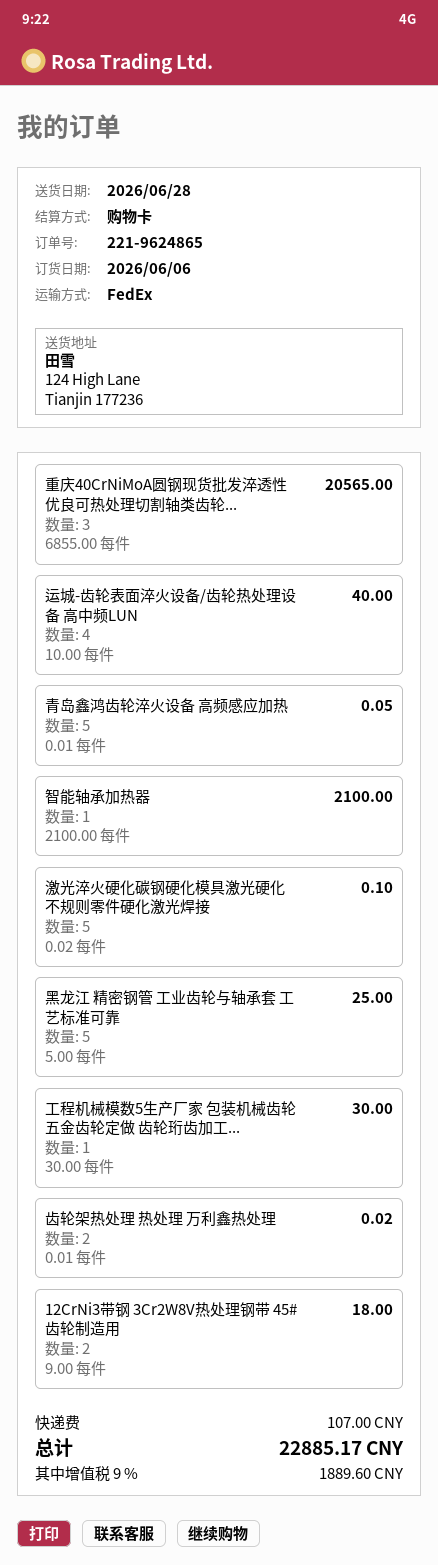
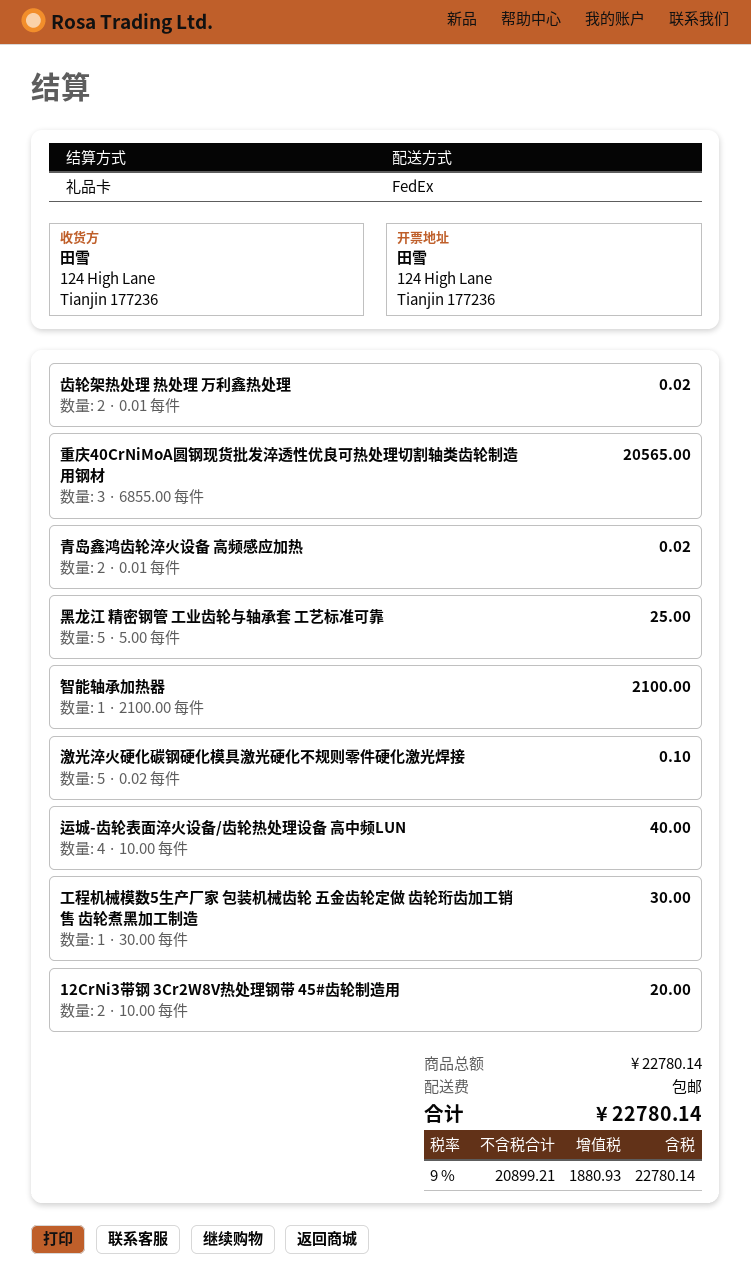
青岛鑫鸿齿轮淬火设备 高频感应加热: 5 x 0.01 = 0.05 -> 2 x 0.01 = 0.02
12CrNi3带钢 3Cr2W8V热处理钢带 45#齿轮制造用: 2 x 9.00 = 18.00 -> 2 x 10.00 = 20.00
shipping: 107.00 -> 0.00
tax: 9% = 1889.60 -> 9% = 1880.93
total: 22885.17 -> 22780.14

